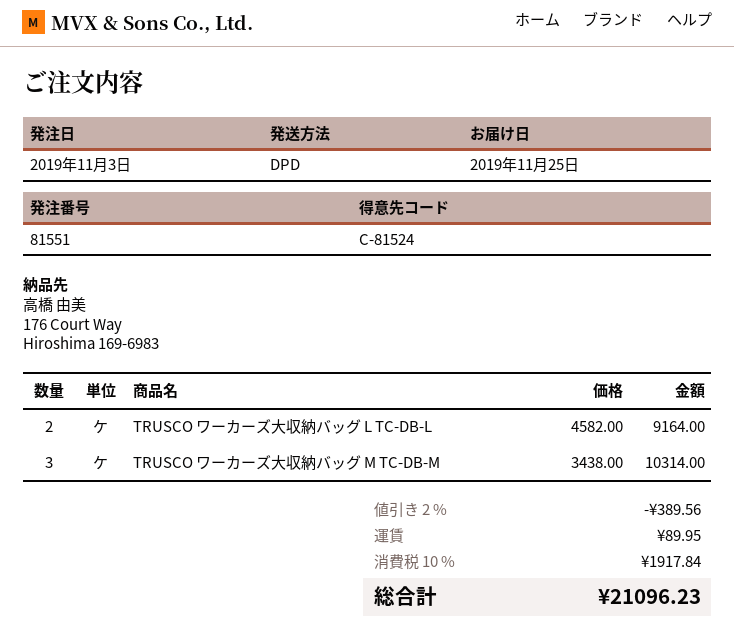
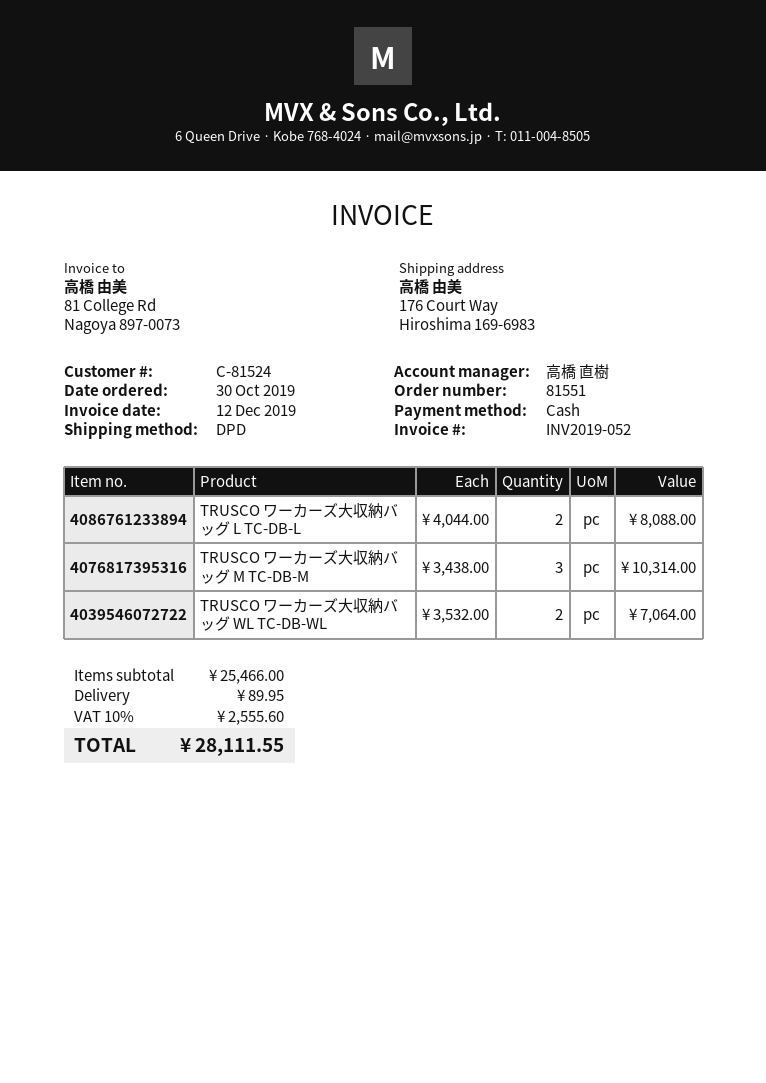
order date: 2019-11-03 -> 2019-10-30
TRUSCO ワーカーズ大収納バッグ L TC-DB-L: 2 x 4582.00 = 9164.00 -> 2 x 4044.00 = 8088.00
TRUSCO ワーカーズ大収納バッグ WL TC-DB-WL: none -> 2 x 3532.00 = 7064.00
discount: 2% = 389.56 -> none
tax: 10% = 1917.84 -> 10% = 2555.60
total: 21096.23 -> 28111.55

